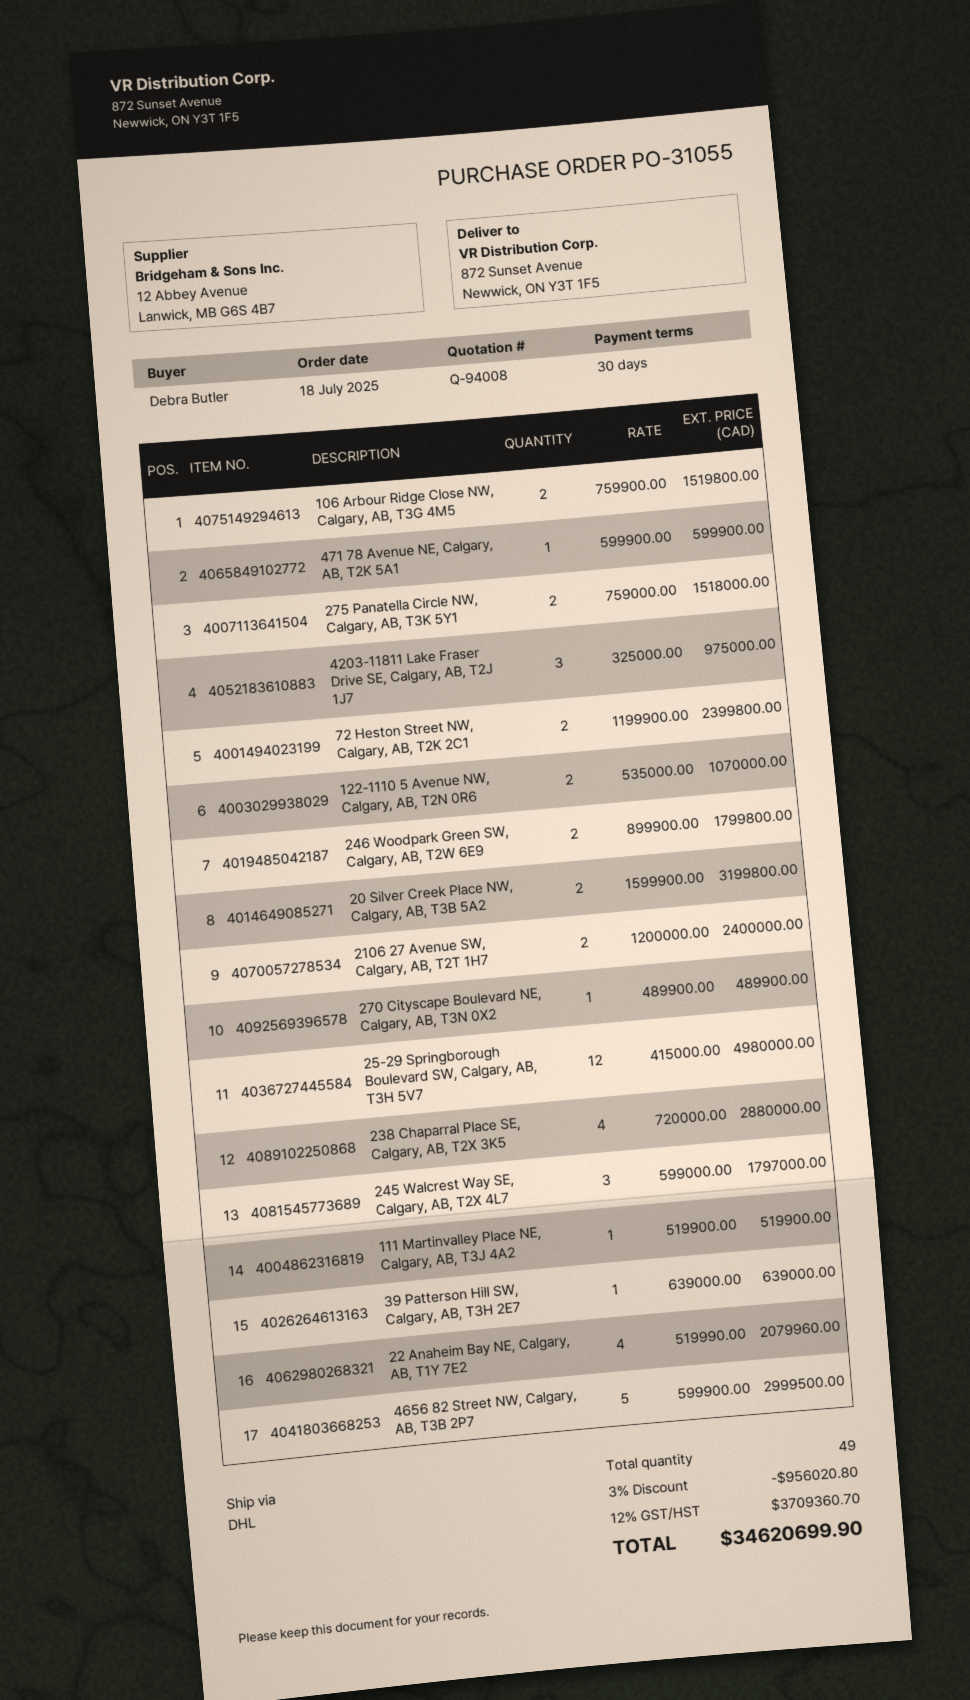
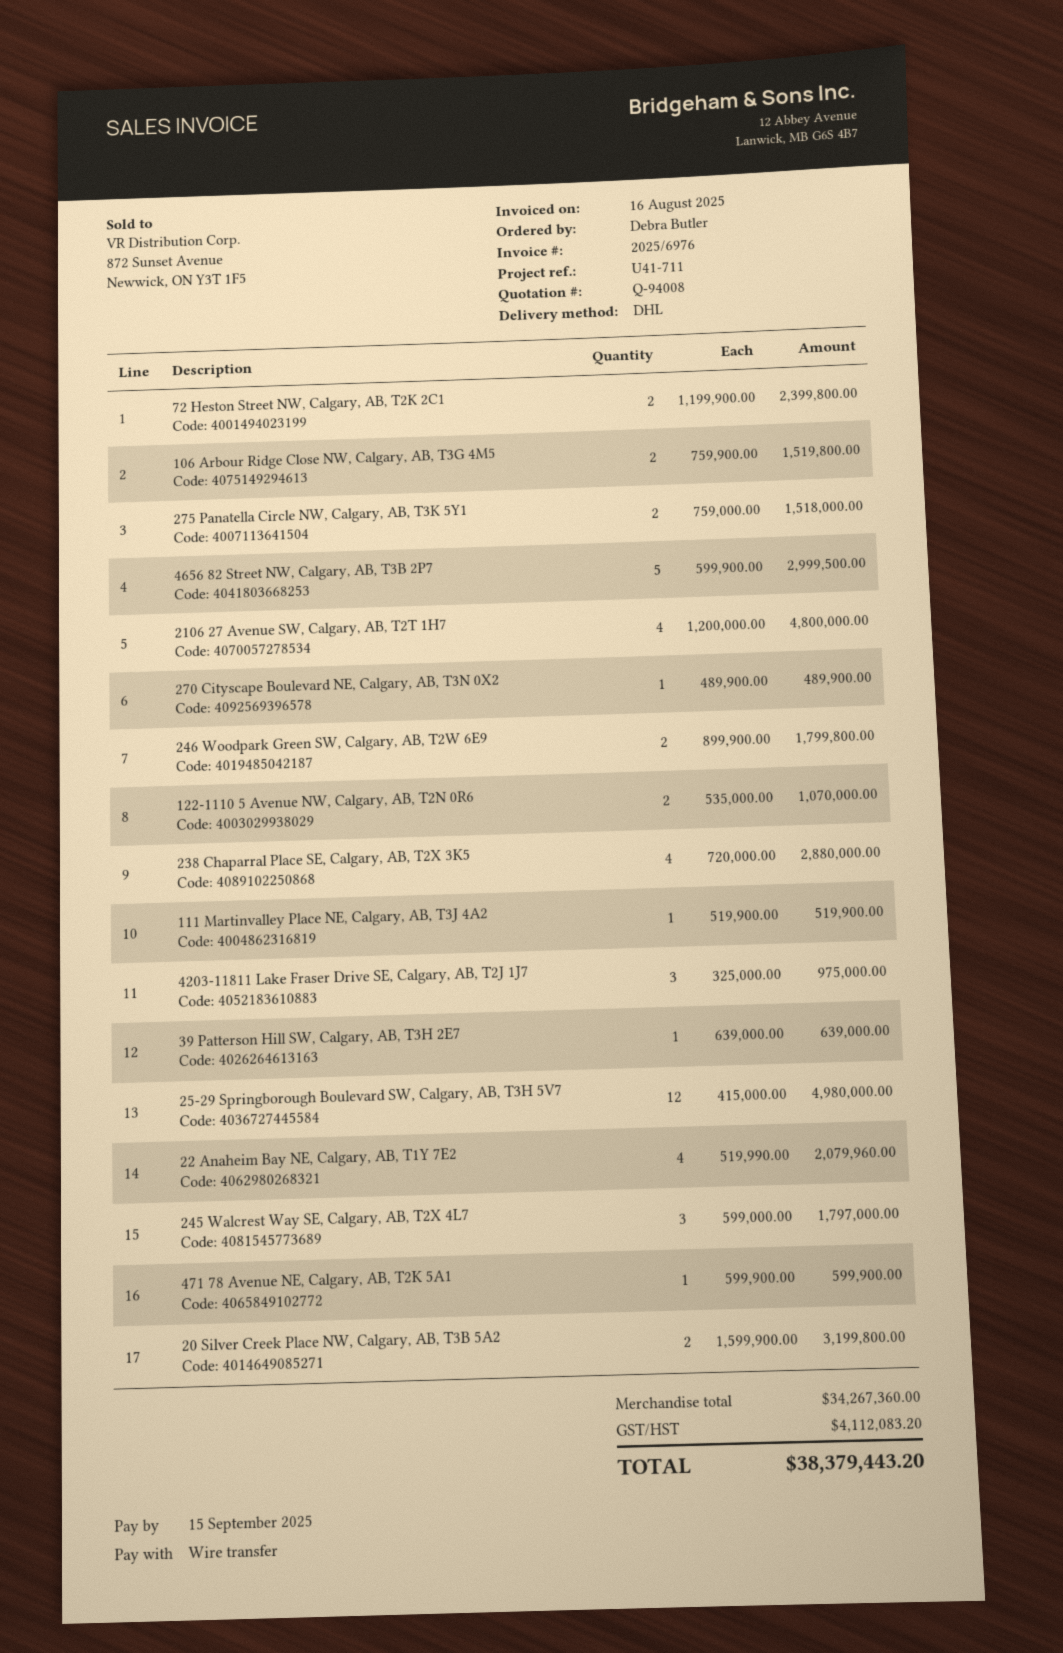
2106 27 Avenue SW, Calgary, AB, T2T 1H7: 2 x 1200000.00 = 2400000.00 -> 4 x 1200000.00 = 4800000.00
discount: 3% = 956020.80 -> none
tax: 3709360.70 -> 4112083.20
total: 34620699.90 -> 38379443.20

